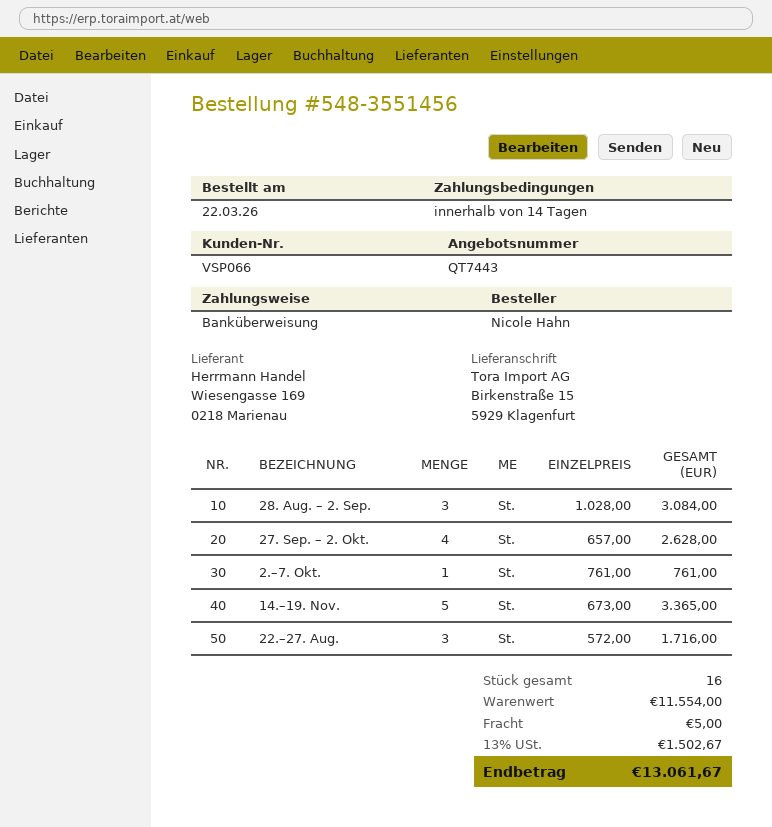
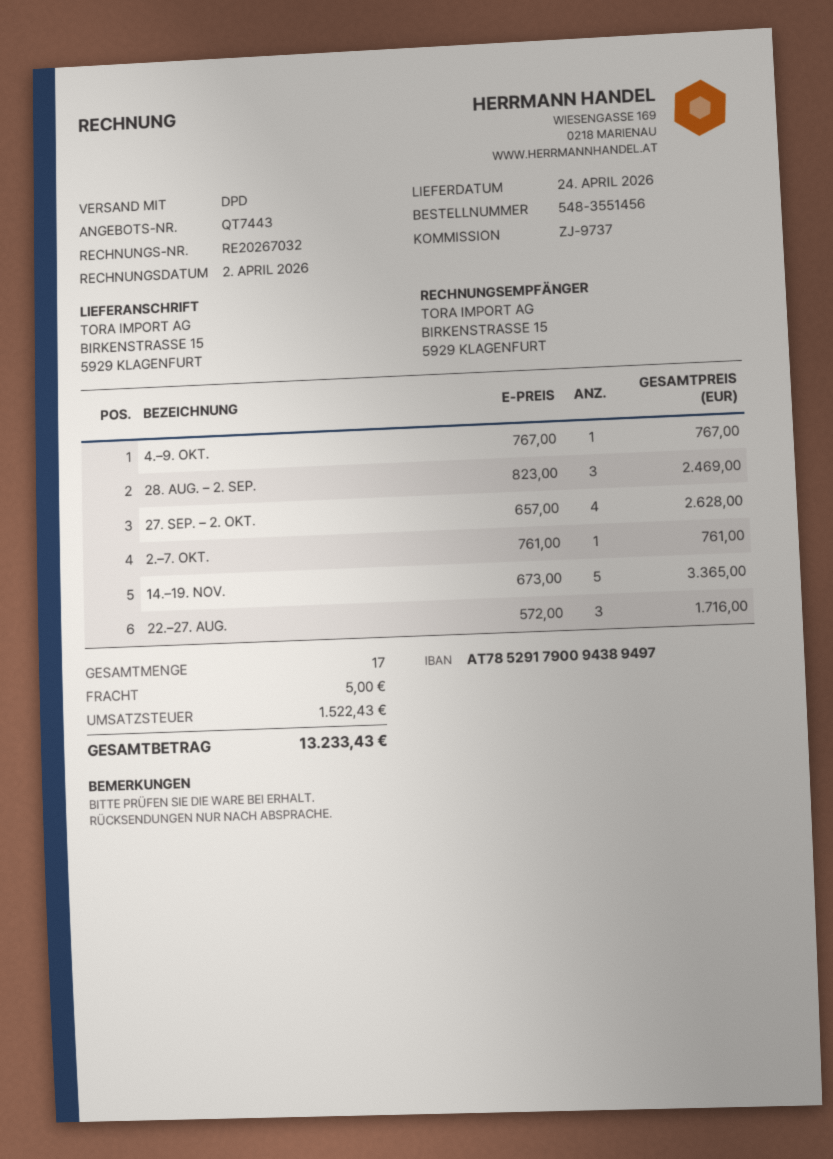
28. Aug. – 2. Sep.: 3 x 1028.00 = 3084.00 -> 3 x 823.00 = 2469.00
4.–9. OKT.: none -> 1 x 767.00 = 767.00
total quantity: 16 -> 17
tax: 1502.67 -> 1522.43
total: 13061.67 -> 13233.43

